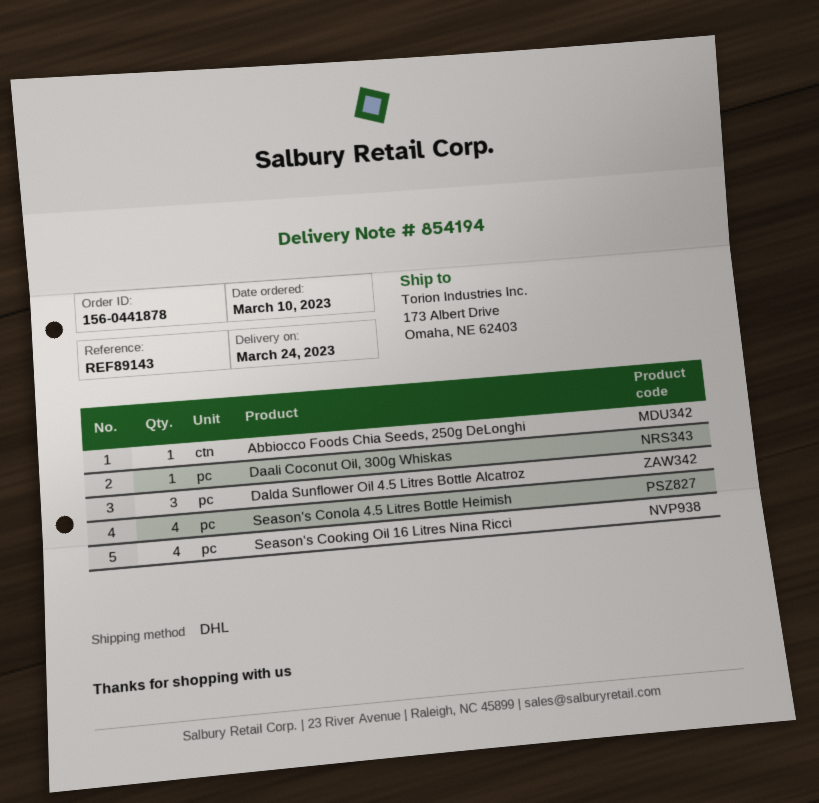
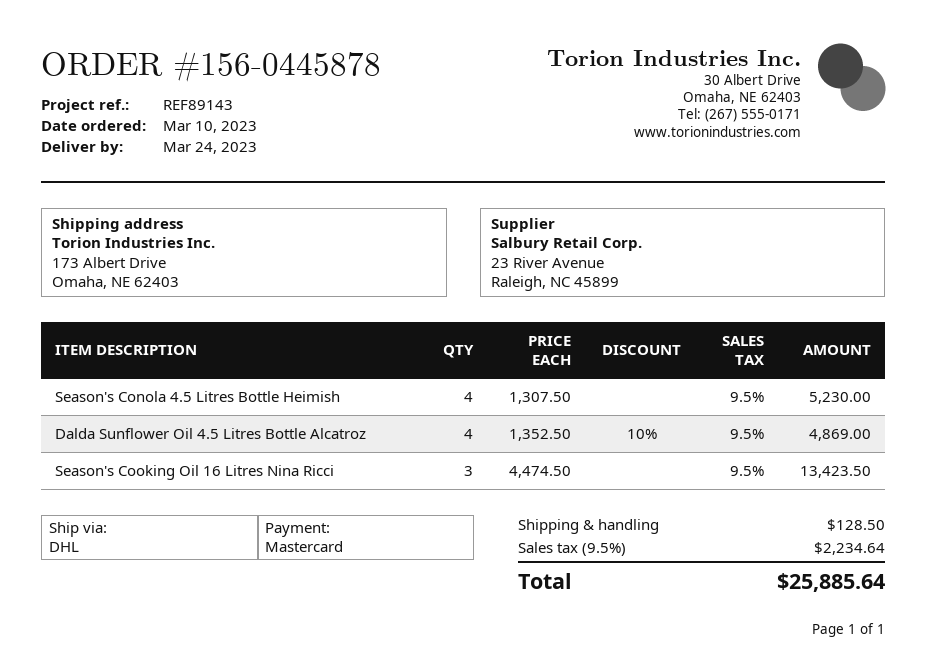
order number: 156-0441878 -> 156-0445878
Abbiocco Foods Chia Seeds, 250g DeLonghi: 1 -> none
Daali Coconut Oil, 300g Whiskas: 1 -> none
Dalda Sunflower Oil 4.5 Litres Bottle Alcatroz: 3 -> 4
Season's Cooking Oil 16 Litres Nina Ricci: 4 -> 3

